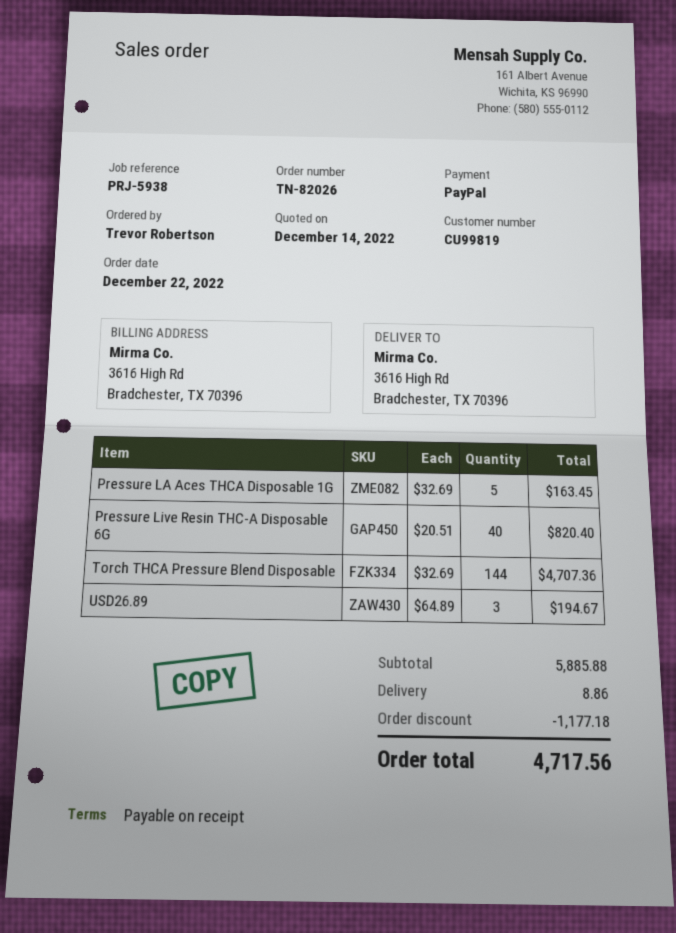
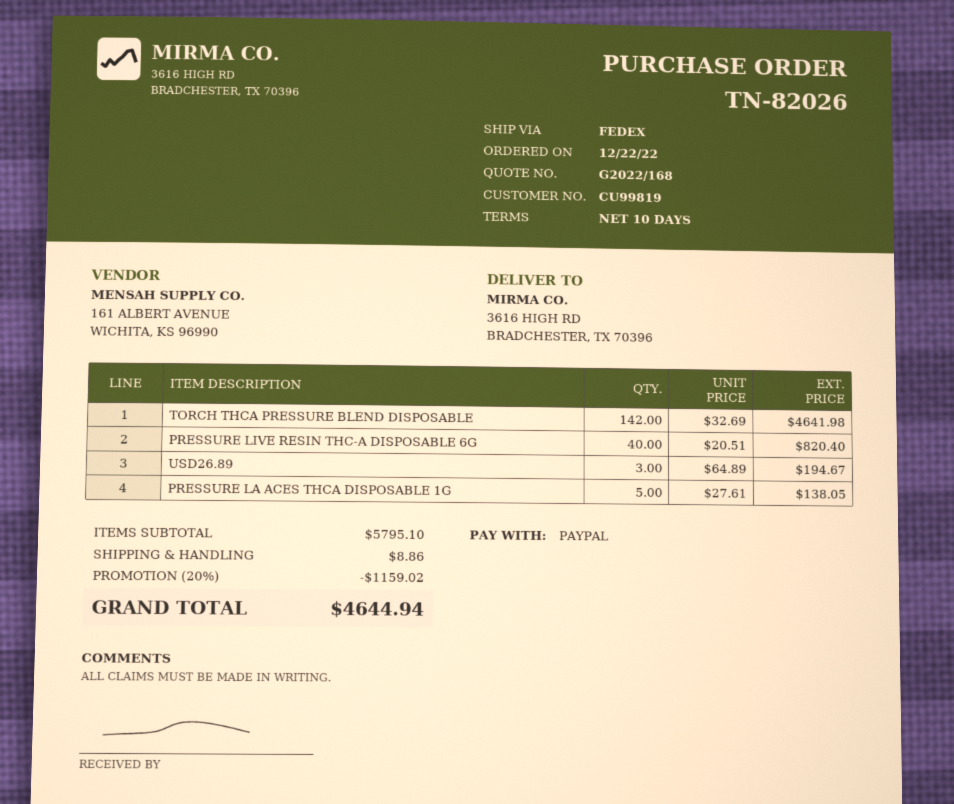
payment terms: on receipt -> 10 days
Pressure LA Aces THCA Disposable 1G: 5 x 32.69 = 163.45 -> 5 x 27.61 = 138.05
Torch THCA Pressure Blend Disposable: 144 x 32.69 = 4707.36 -> 142 x 32.69 = 4641.98
subtotal: 5885.88 -> 5795.10
discount: 1177.18 -> 1159.02
total: 4717.56 -> 4644.94

